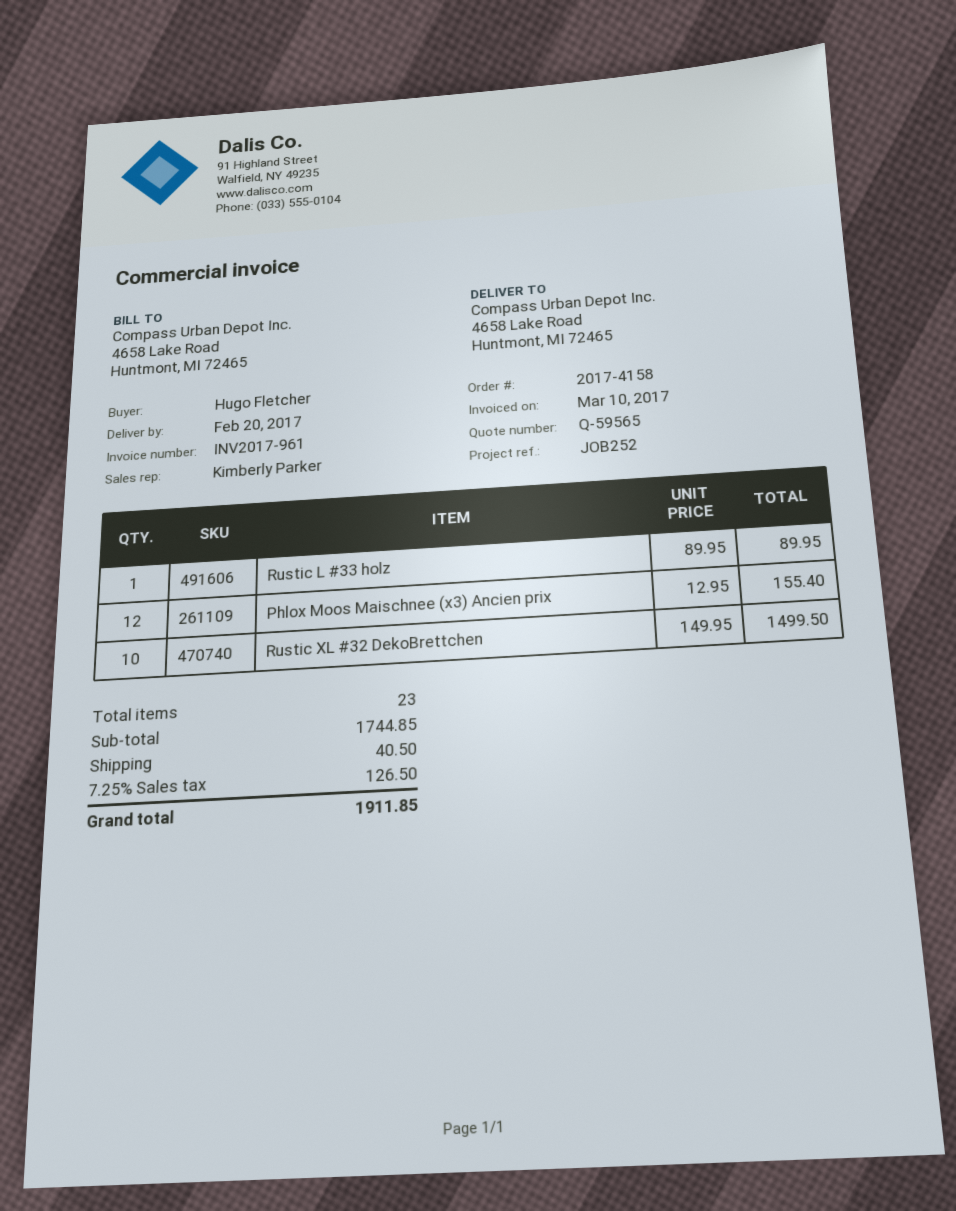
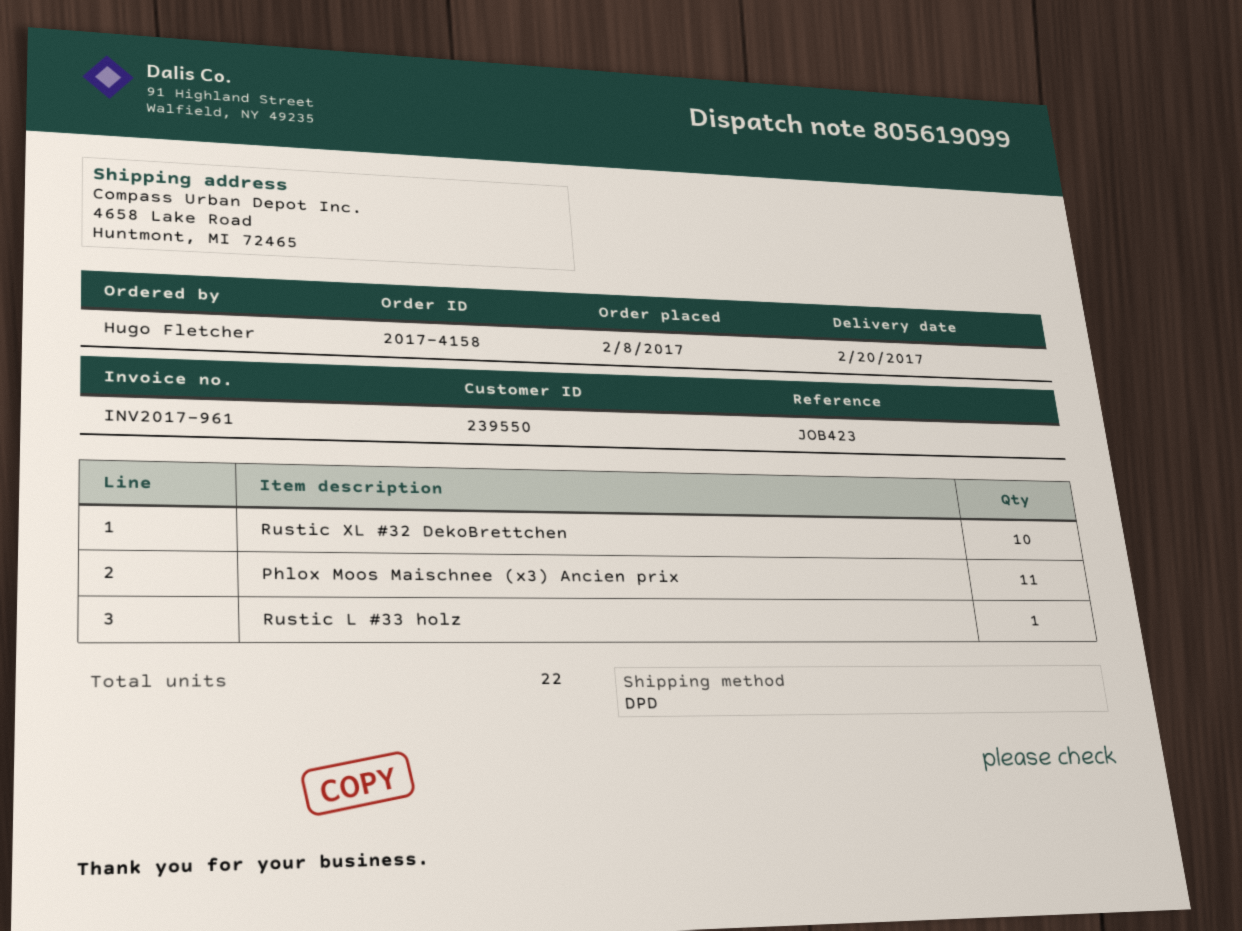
reference: JOB252 -> JOB423
Phlox Moos Maischnee (x3) Ancien prix: 12 -> 11
total quantity: 23 -> 22

